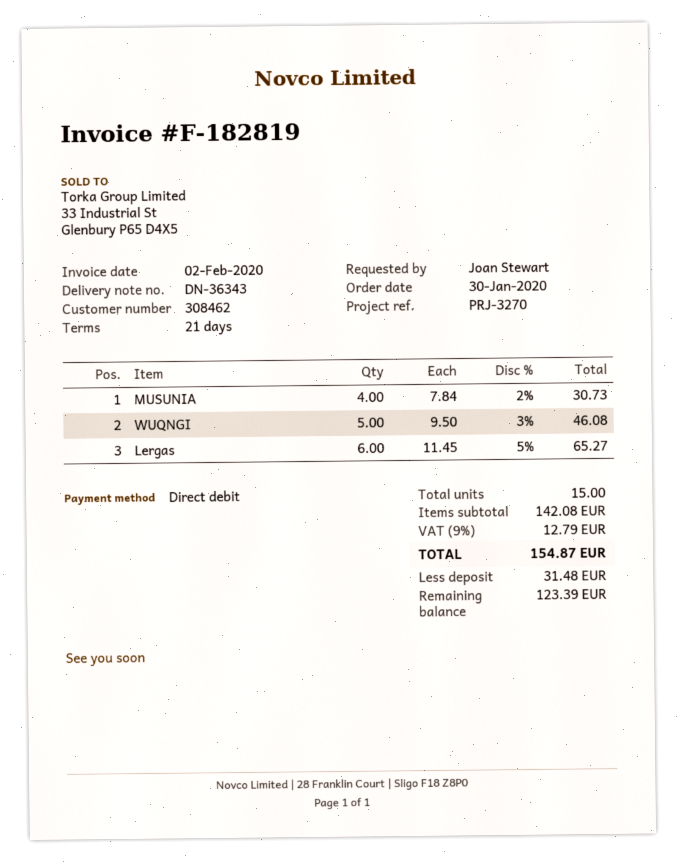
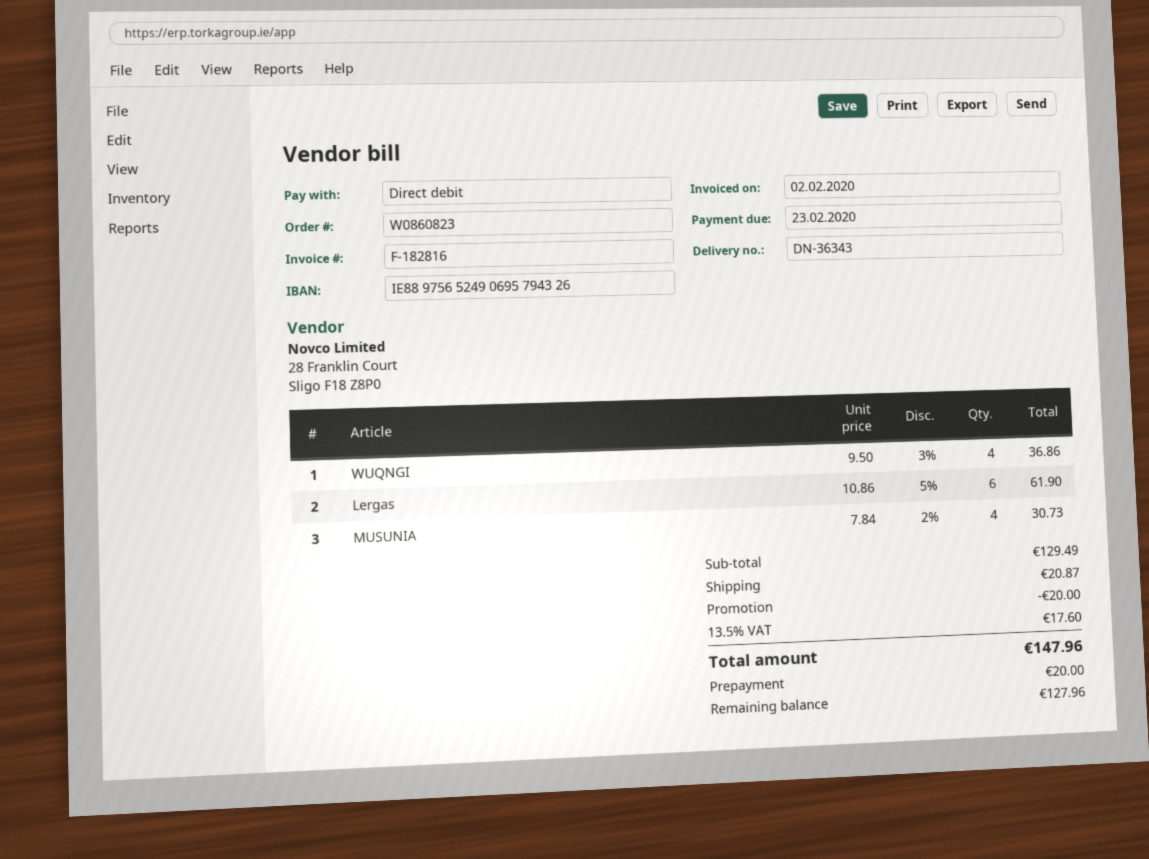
invoice number: F-182819 -> F-182816
WUQNGI: 5 x 9.50 - 3% = 46.08 -> 4 x 9.50 - 3% = 36.86
Lergas: 6 x 11.45 - 5% = 65.27 -> 6 x 10.86 - 5% = 61.90
subtotal: 142.08 -> 129.49
discount: none -> 20.00
shipping: none -> 20.87
tax: 9% = 12.79 -> 13.5% = 17.60
total: 154.87 -> 147.96
deposit: 31.48 -> 20.00
balance: 123.39 -> 127.96

